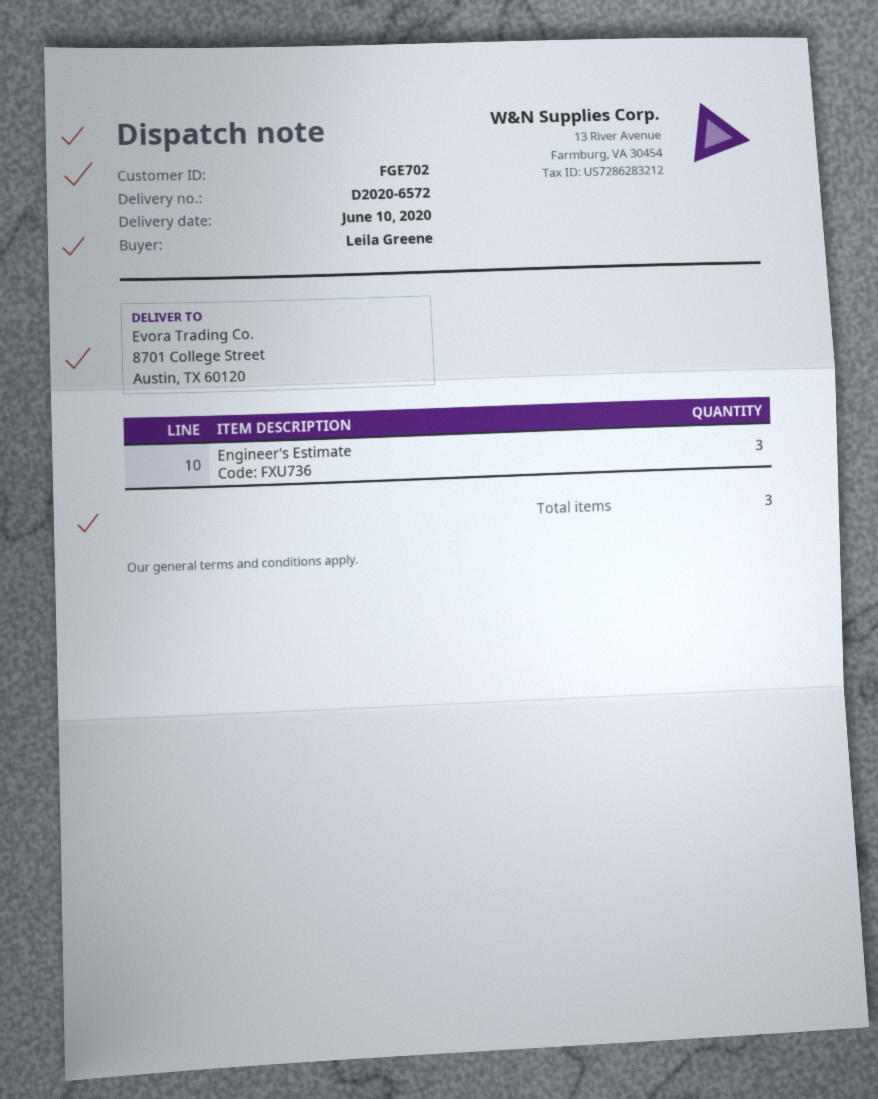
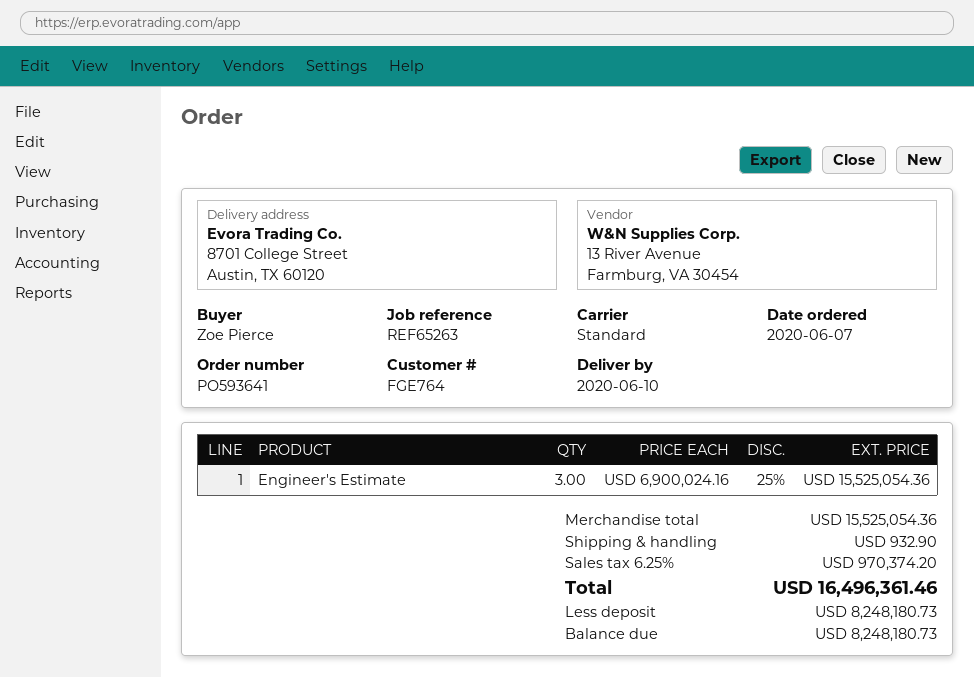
customer number: FGE702 -> FGE764
ordered by: Leila Greene -> Zoe Pierce

